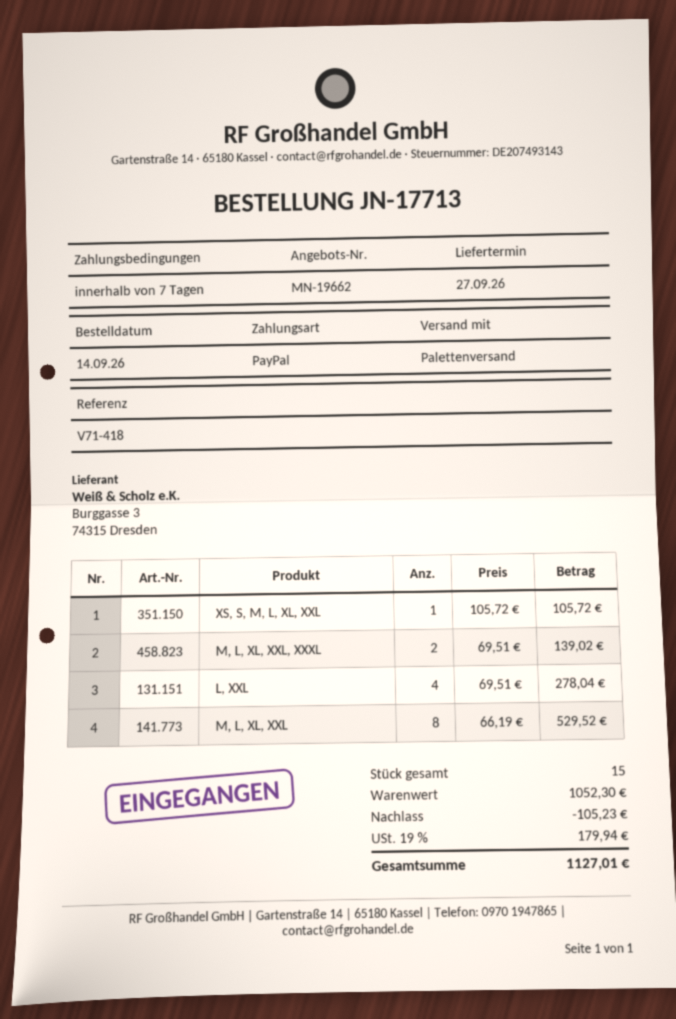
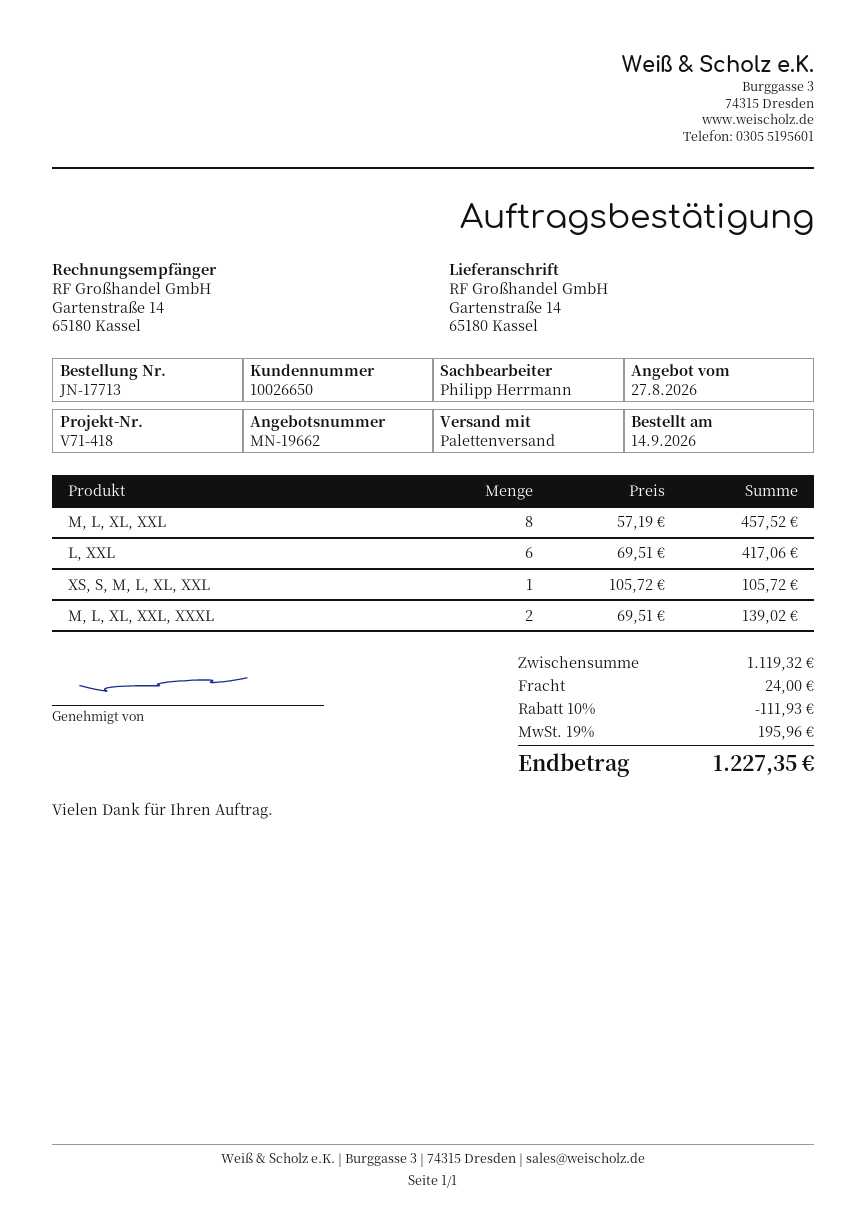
L, XXL: 4 x 69.51 = 278.04 -> 6 x 69.51 = 417.06
M, L, XL, XXL: 8 x 66.19 = 529.52 -> 8 x 57.19 = 457.52
subtotal: 1052.30 -> 1119.32
discount: 105.23 -> 111.93
shipping: none -> 24.00
tax: 19% = 179.94 -> 19% = 195.96
total: 1127.01 -> 1227.35

